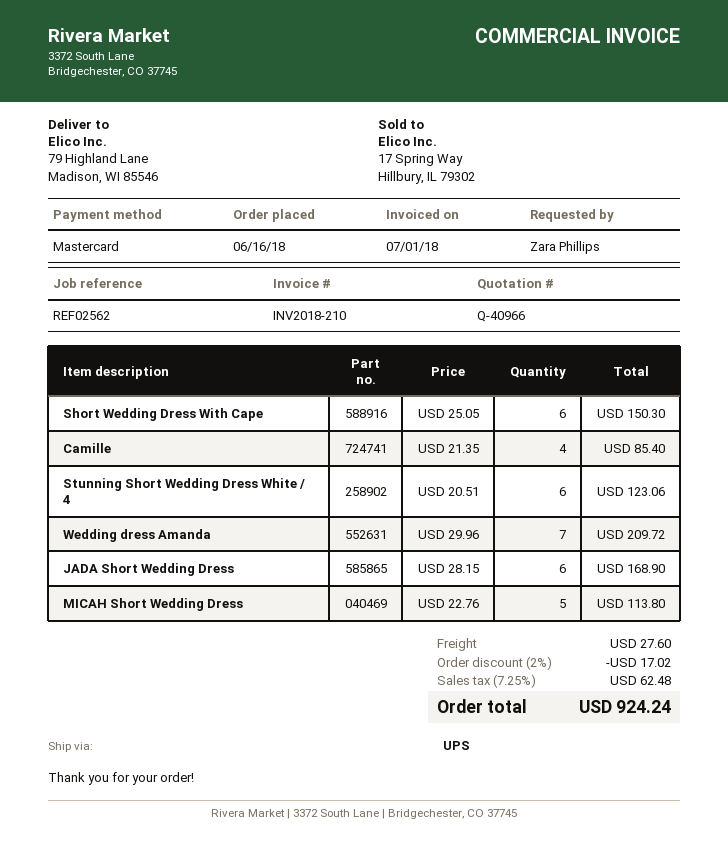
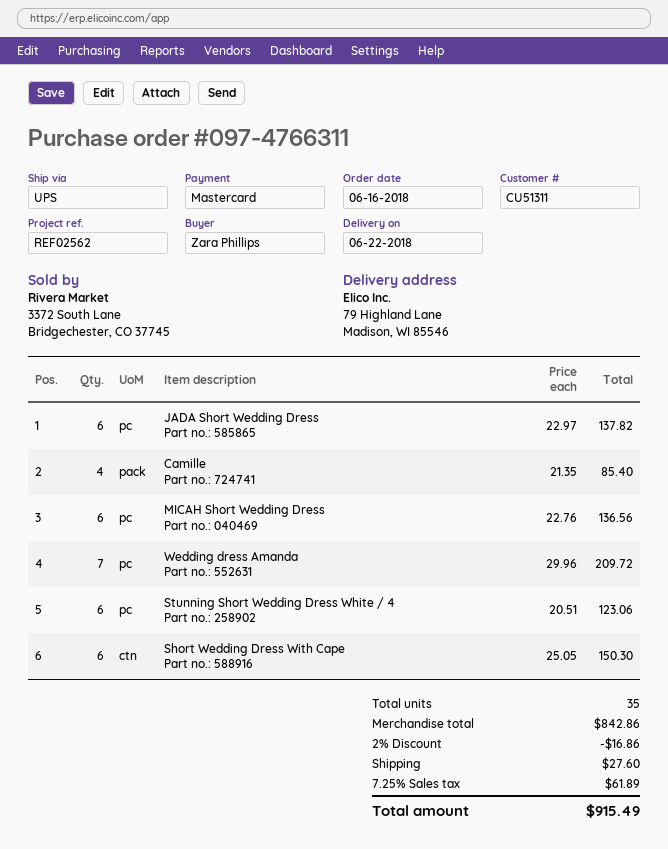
JADA Short Wedding Dress: 6 x 28.15 = 168.90 -> 6 x 22.97 = 137.82
MICAH Short Wedding Dress: 5 x 22.76 = 113.80 -> 6 x 22.76 = 136.56
discount: 2% = 17.02 -> 2% = 16.86
tax: 7.25% = 62.48 -> 7.25% = 61.89
total: 924.24 -> 915.49

